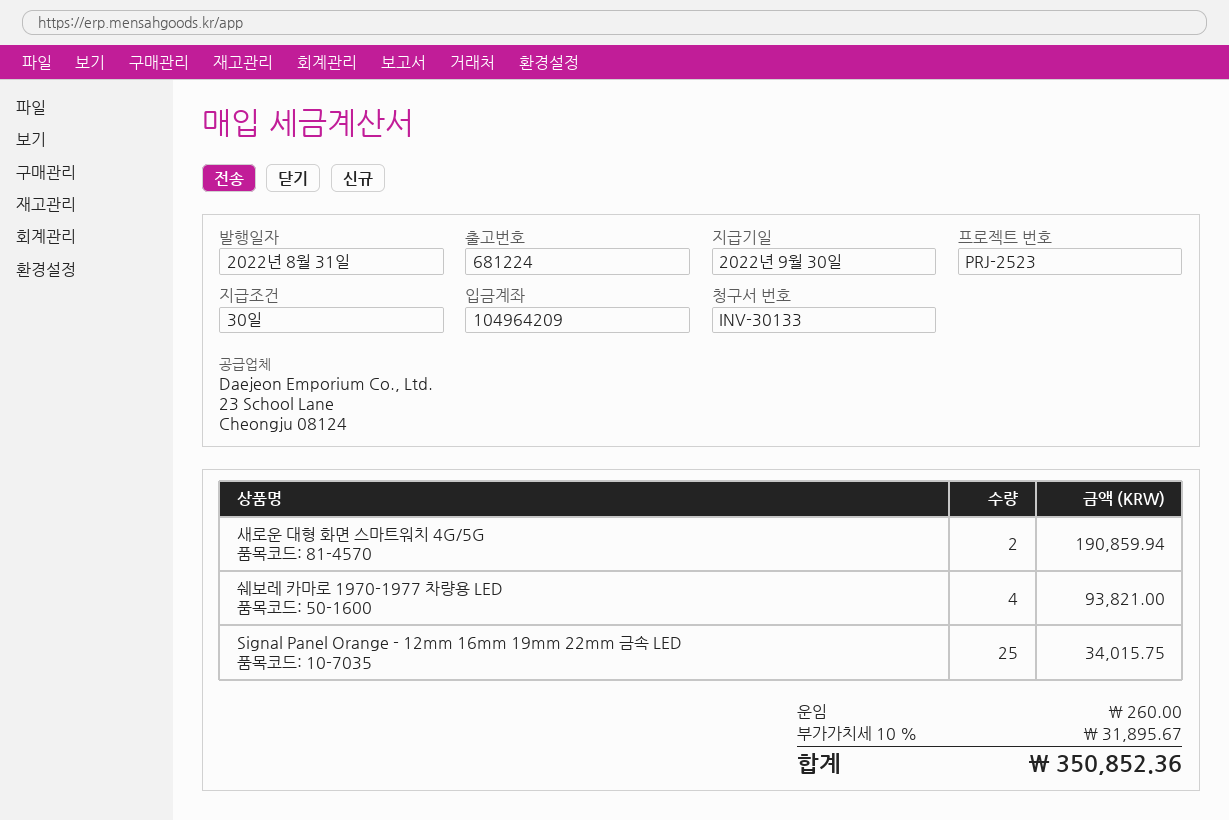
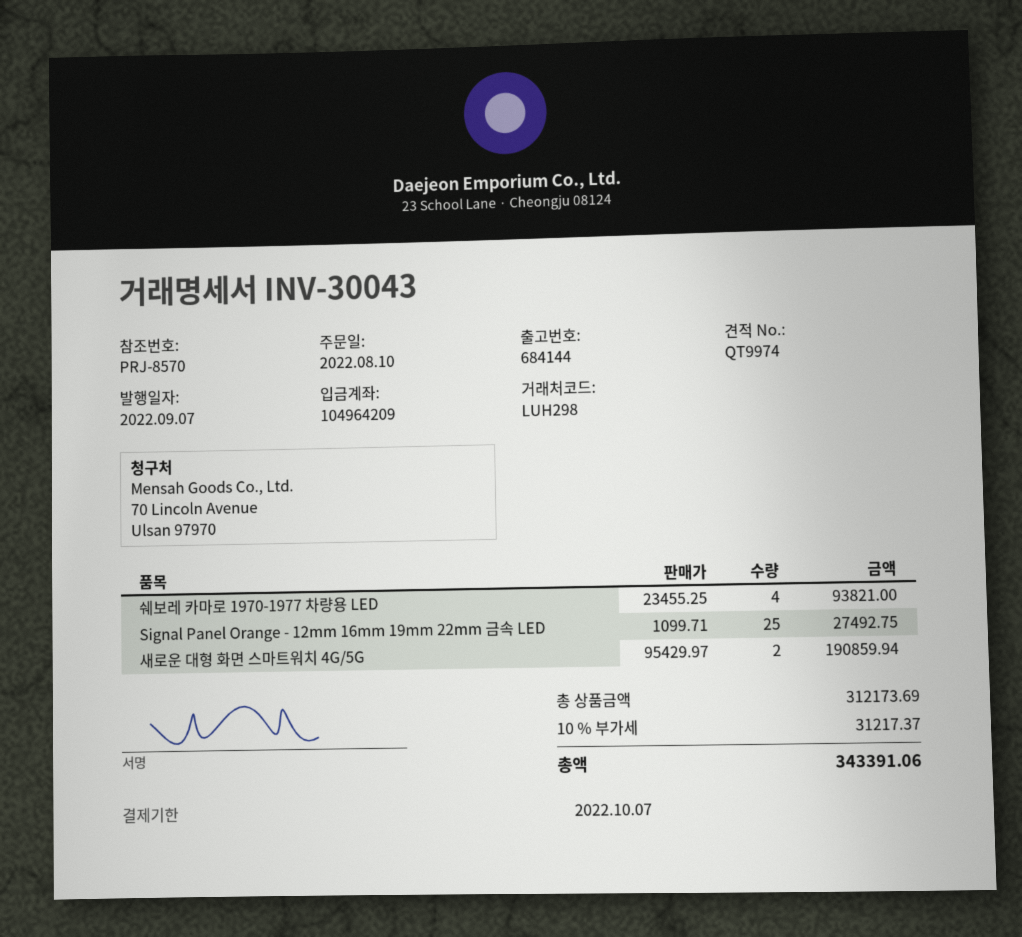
delivery note number: 681224 -> 684144
invoice number: INV-30133 -> INV-30043
invoice date: 2022-08-31 -> 2022-09-07
due date: 2022-09-30 -> 2022-10-07
reference: PRJ-2523 -> PRJ-8570
Signal Panel Orange - 12mm 16mm 19mm 22mm 금속 LED: 25 for 34015.75 -> 25 for 27492.75
shipping: 260.00 -> none
tax: 10% = 31895.67 -> 10% = 31217.37
total: 350852.36 -> 343391.06

